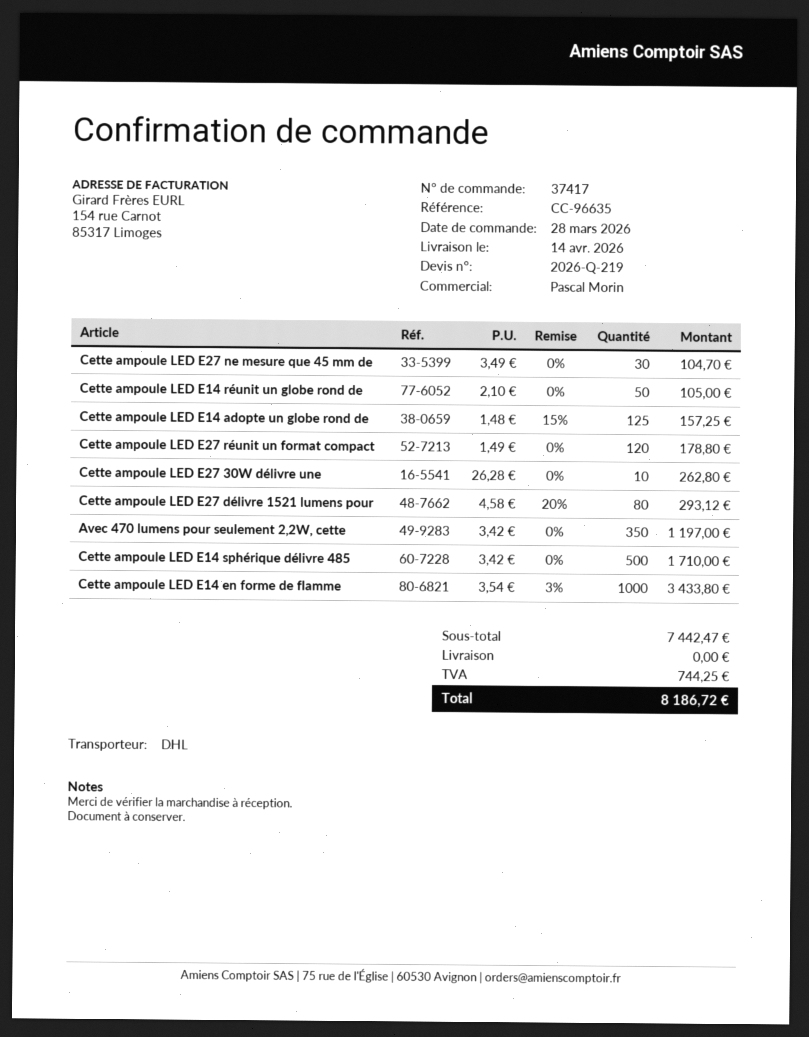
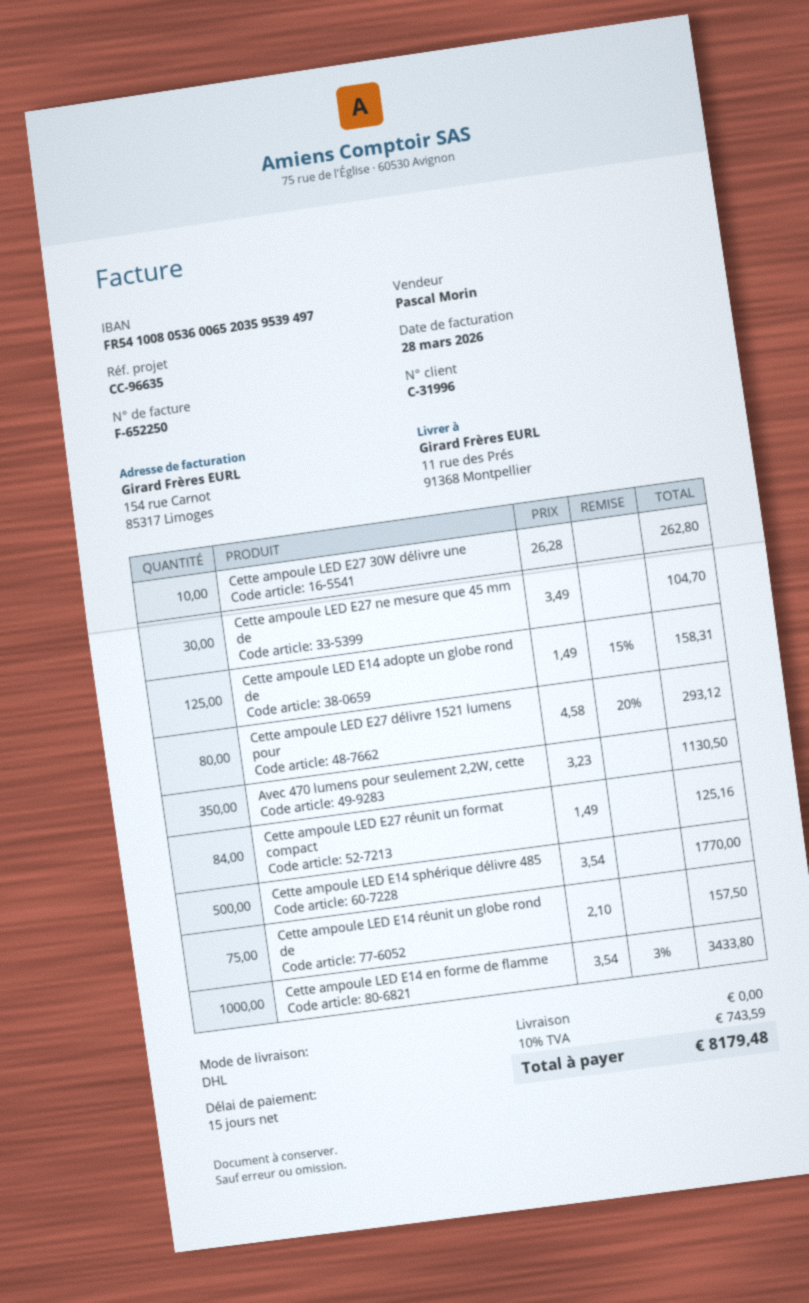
Cette ampoule LED E14 réunit un globe rond de: 50 x 2.10 = 105.00 -> 75 x 2.10 = 157.50
Cette ampoule LED E14 adopte un globe rond de: 125 x 1.48 - 15% = 157.25 -> 125 x 1.49 - 15% = 158.31
Cette ampoule LED E27 réunit un format compact: 120 x 1.49 = 178.80 -> 84 x 1.49 = 125.16
Avec 470 lumens pour seulement 2,2W, cette: 350 x 3.42 = 1197.00 -> 350 x 3.23 = 1130.50
Cette ampoule LED E14 sphérique délivre 485: 500 x 3.42 = 1710.00 -> 500 x 3.54 = 1770.00
tax: 744.25 -> 743.59
total: 8186.72 -> 8179.48

